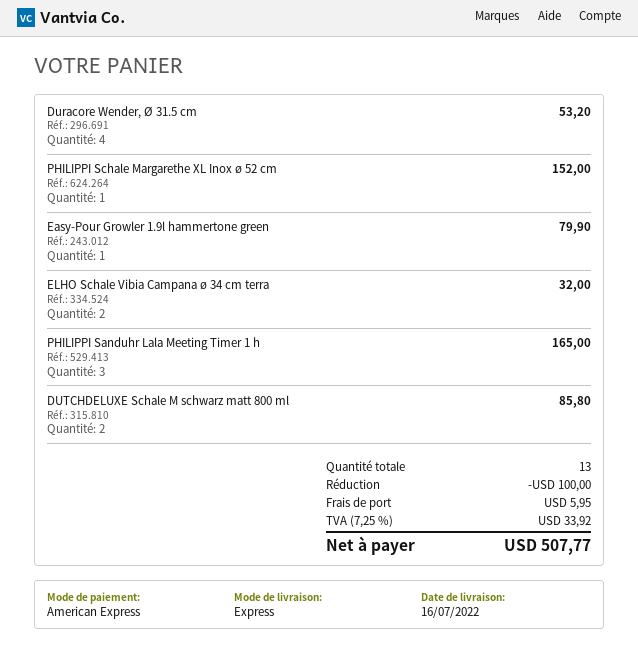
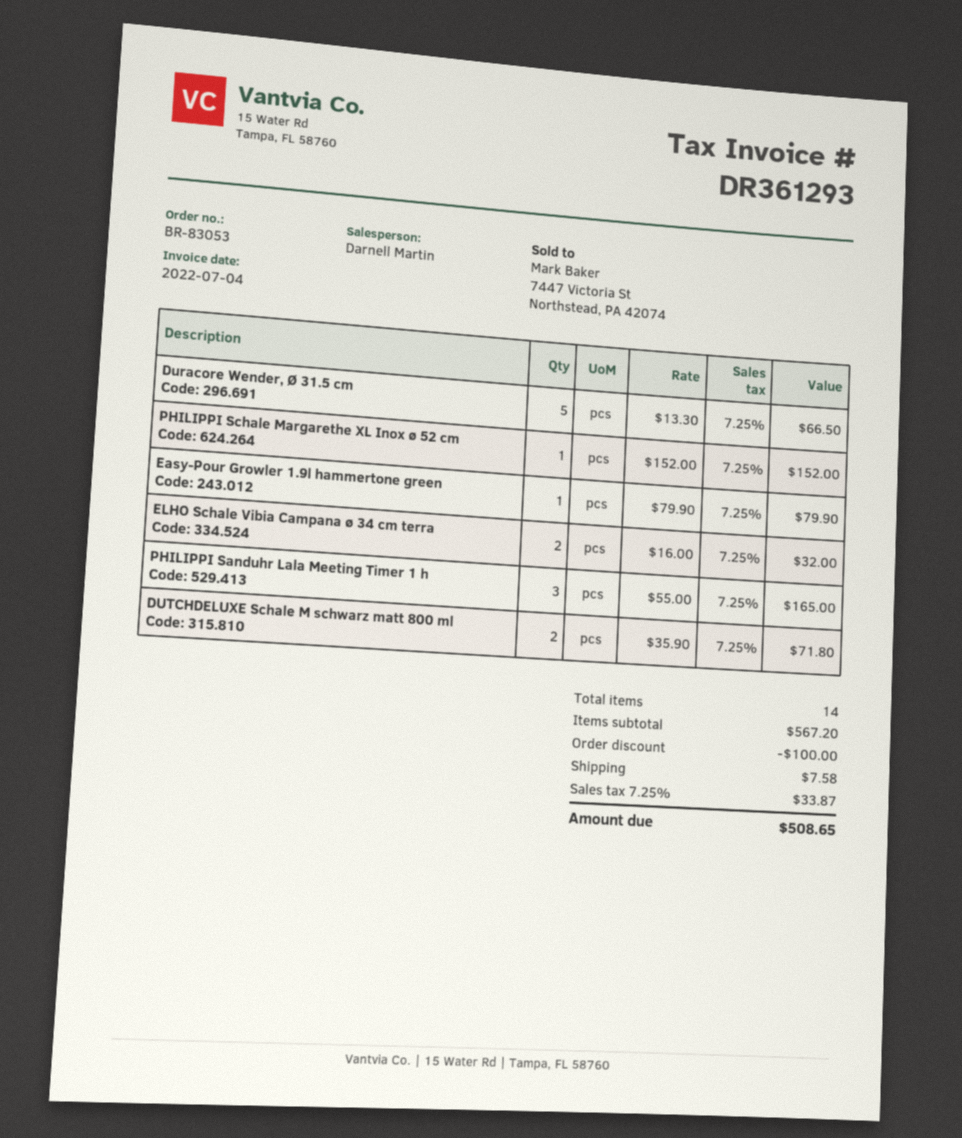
Duracore Wender, Ø 31.5 cm: 4 for 53.20 -> 5 for 66.50
DUTCHDELUXE Schale M schwarz matt 800 ml: 2 for 85.80 -> 2 for 71.80
total quantity: 13 -> 14
shipping: 5.95 -> 7.58
tax: 7.25% = 33.92 -> 7.25% = 33.87
total: 507.77 -> 508.65

